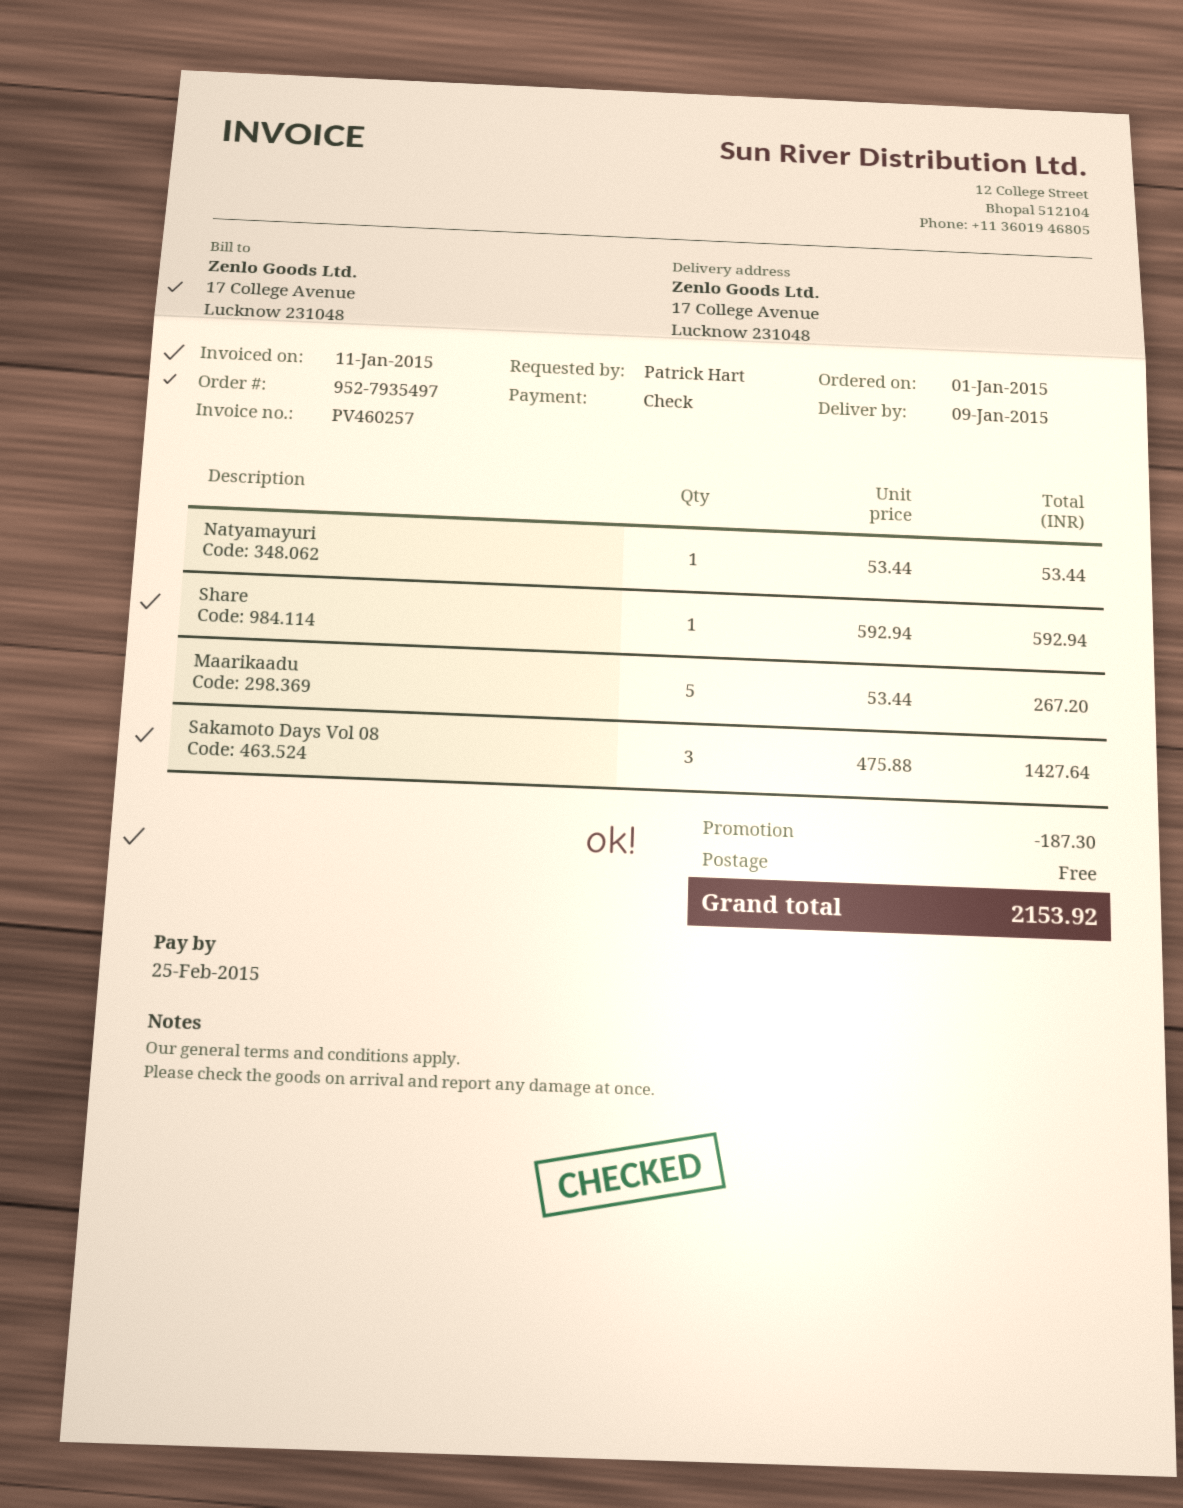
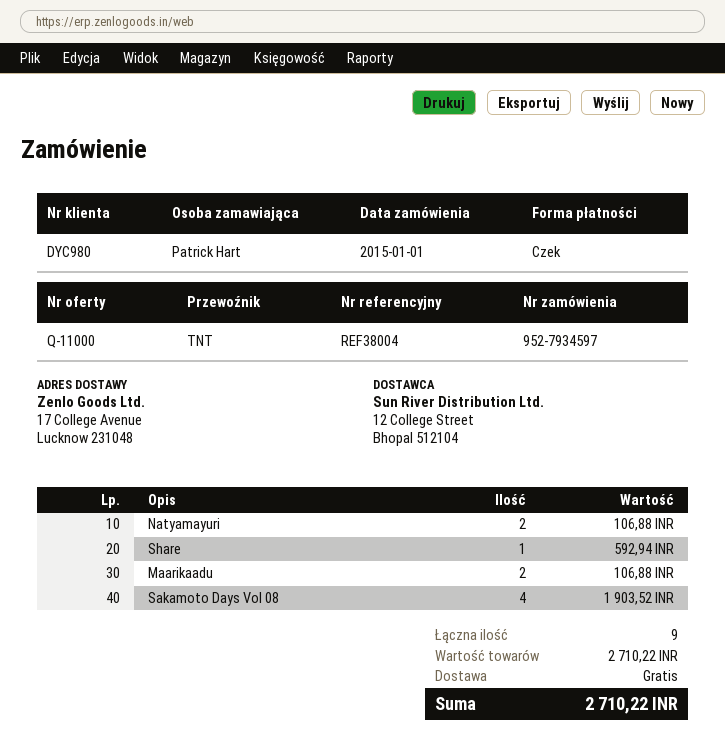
order number: 952-7935497 -> 952-7934597
Natyamayuri: 1 for 53.44 -> 2 for 106.88
Maarikaadu: 5 for 267.20 -> 2 for 106.88
Sakamoto Days Vol 08: 3 for 1427.64 -> 4 for 1903.52
discount: 187.30 -> none
total: 2153.92 -> 2710.22

